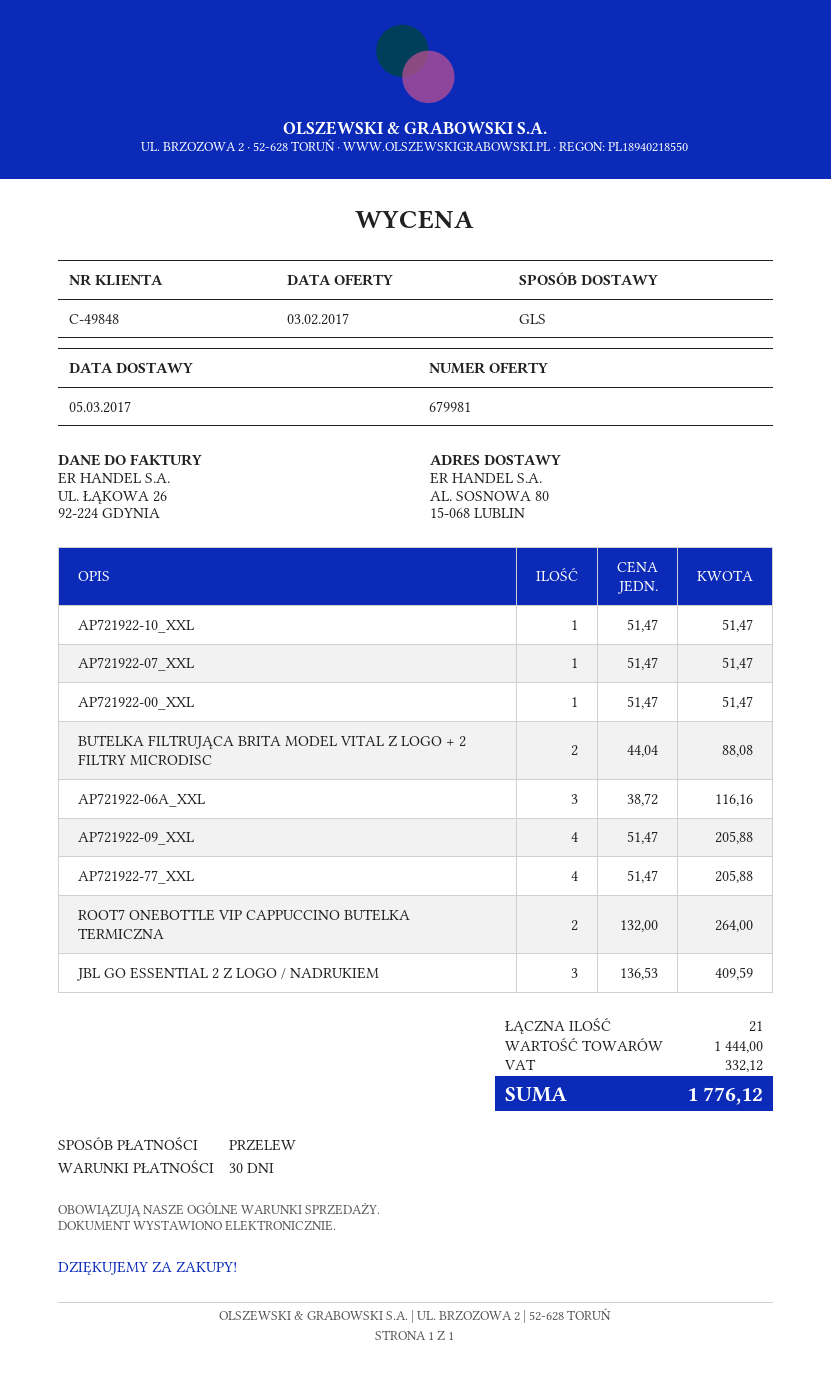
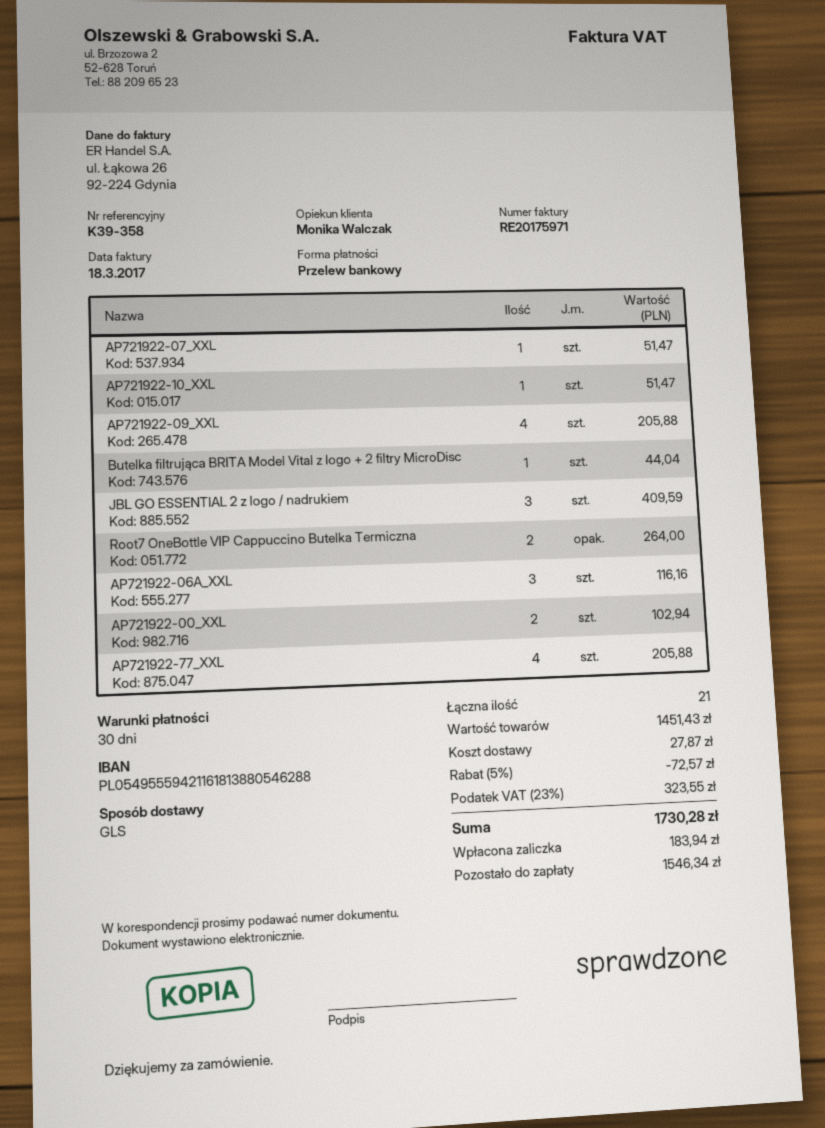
AP721922-00_XXL: 1 for 51.47 -> 2 for 102.94
BUTELKA FILTRUJĄCA BRITA MODEL VITAL Z LOGO + 2 FILTRY MICRODISC: 2 for 88.08 -> 1 for 44.04
subtotal: 1444.00 -> 1451.43
discount: none -> 5% = 72.57
shipping: none -> 27.87
tax: 332.12 -> 323.55
total: 1776.12 -> 1730.28

